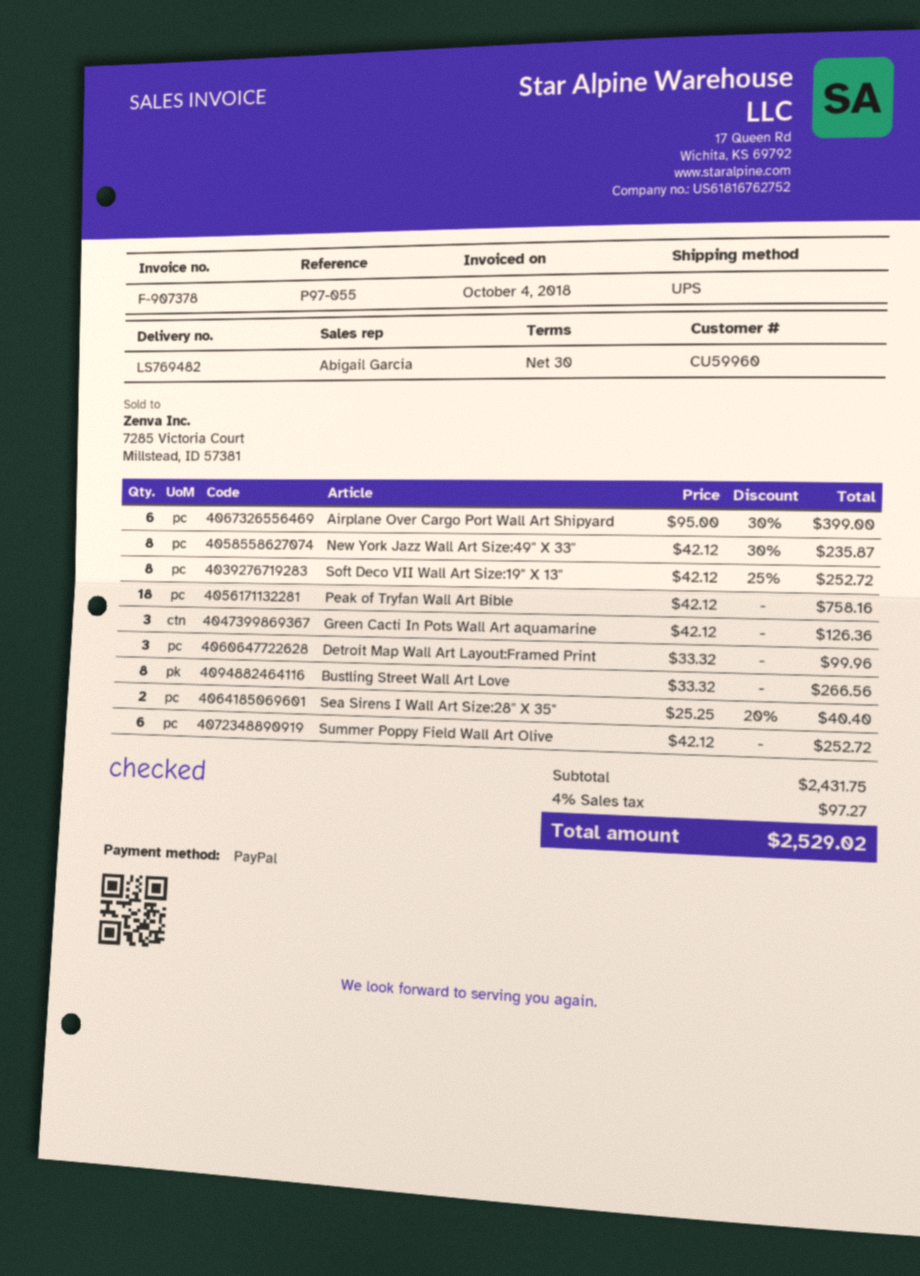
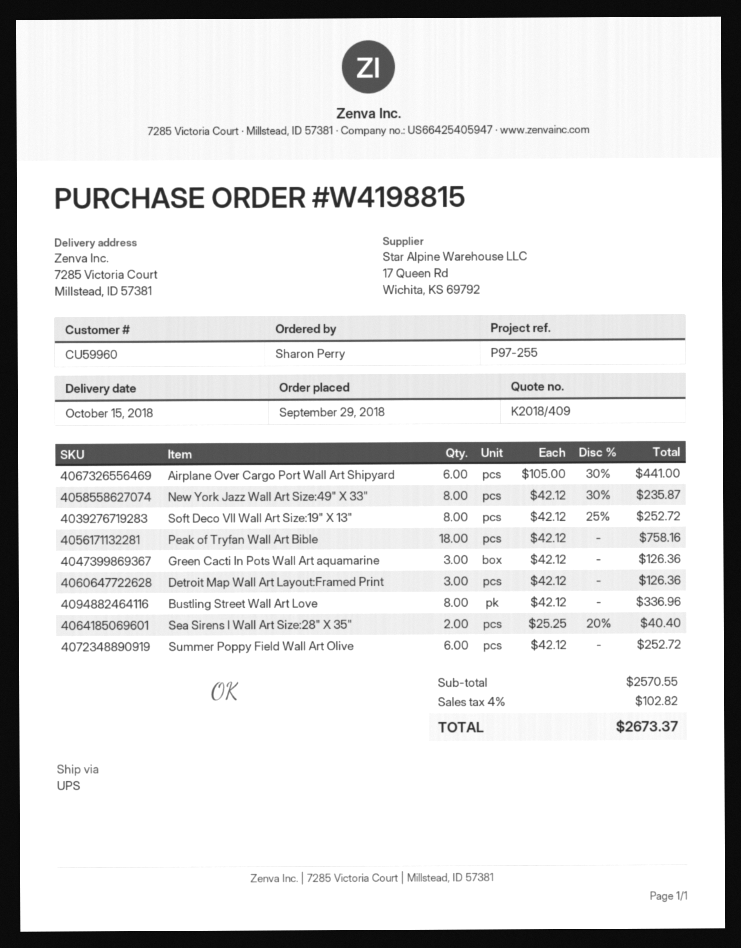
reference: P97-055 -> P97-255
Airplane Over Cargo Port Wall Art Shipyard: 6 x 95.00 - 30% = 399.00 -> 6 x 105.00 - 30% = 441.00
Detroit Map Wall Art Layout:Framed Print: 3 x 33.32 = 99.96 -> 3 x 42.12 = 126.36
Bustling Street Wall Art Love: 8 x 33.32 = 266.56 -> 8 x 42.12 = 336.96
subtotal: 2431.75 -> 2570.55
tax: 4% = 97.27 -> 4% = 102.82
total: 2529.02 -> 2673.37

